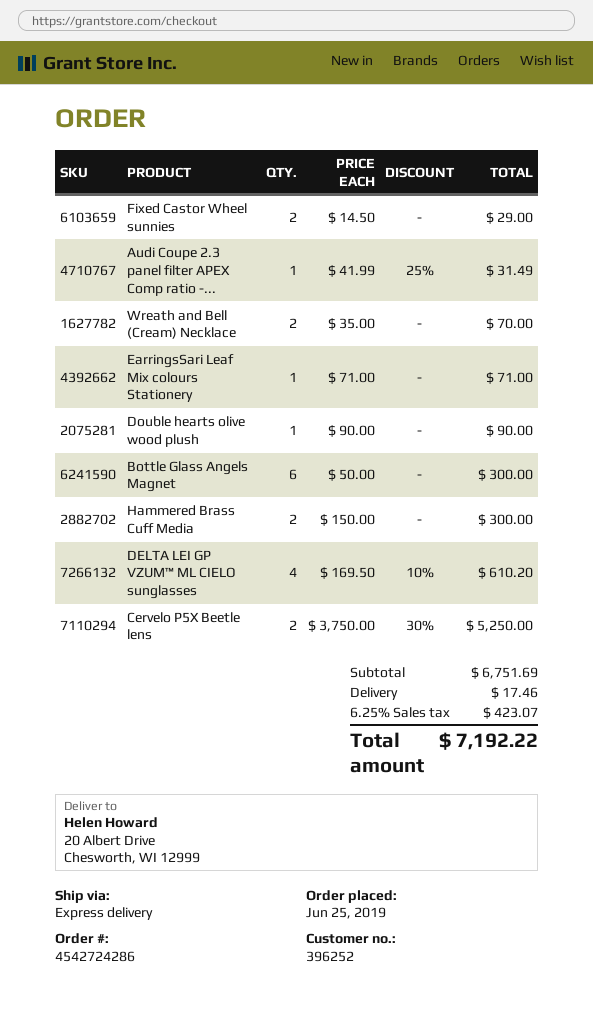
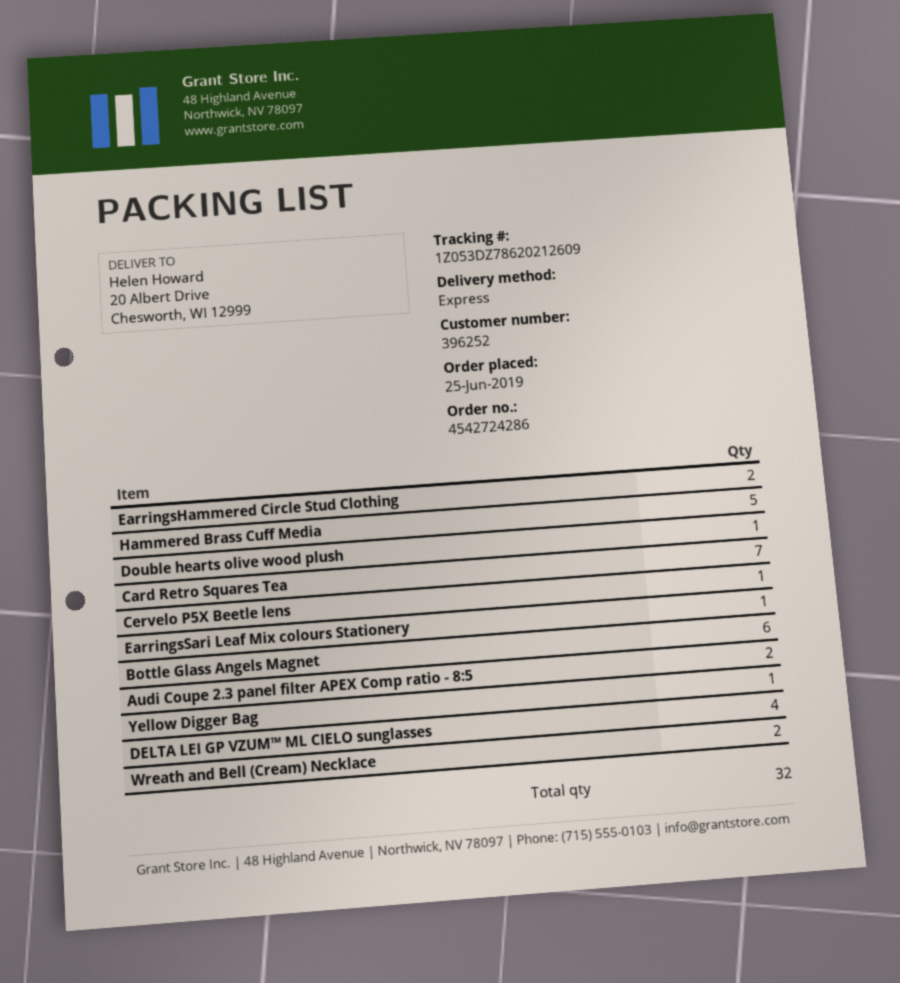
Fixed Castor Wheel sunnies: 2 -> none
Audi Coupe 2.3 panel filter APEX Comp ratio -...: 1 -> 2
Hammered Brass Cuff Media: 2 -> 5
Cervelo P5X Beetle lens: 2 -> 1
EarringsHammered Circle Stud Clothing: none -> 2
Card Retro Squares Tea: none -> 7
Yellow Digger Bag: none -> 1

